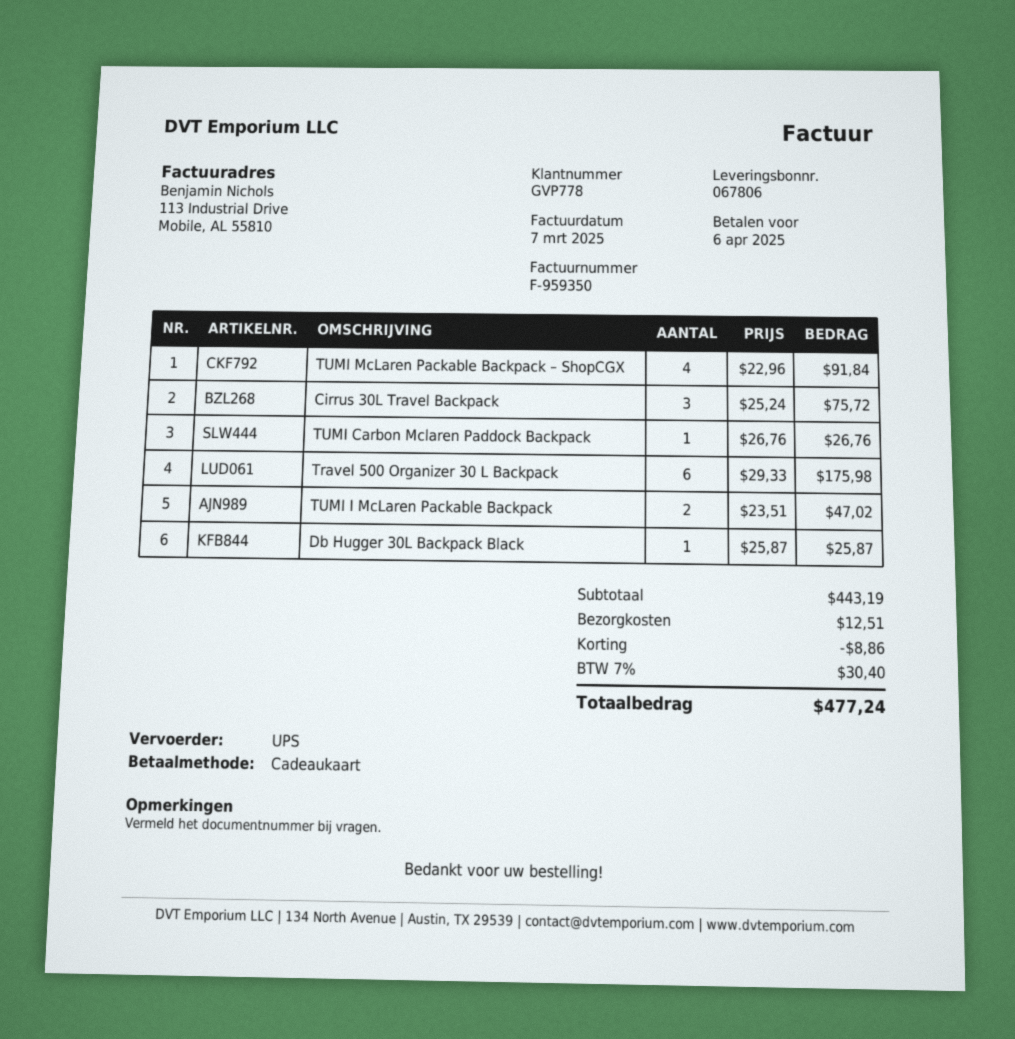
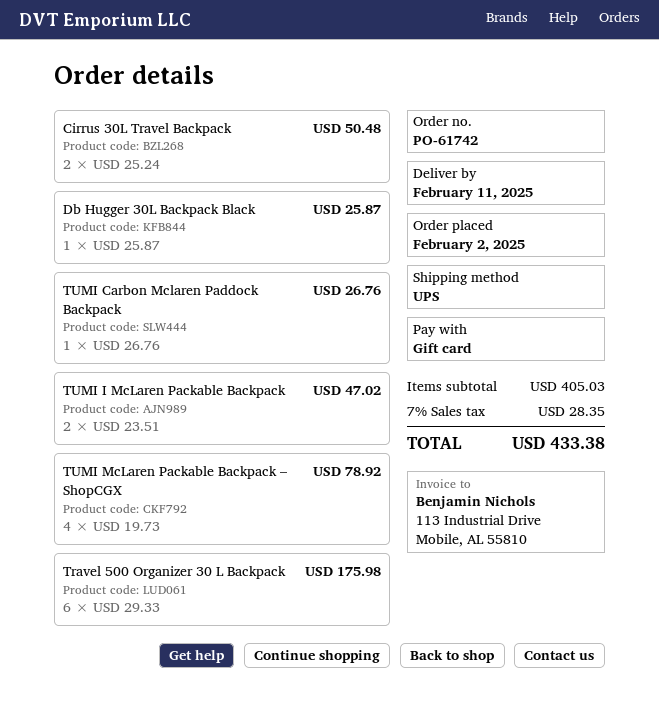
TUMI McLaren Packable Backpack – ShopCGX: 4 x 22.96 = 91.84 -> 4 x 19.73 = 78.92
Cirrus 30L Travel Backpack: 3 x 25.24 = 75.72 -> 2 x 25.24 = 50.48
subtotal: 443.19 -> 405.03
discount: 8.86 -> none
shipping: 12.51 -> none
tax: 7% = 30.40 -> 7% = 28.35
total: 477.24 -> 433.38

